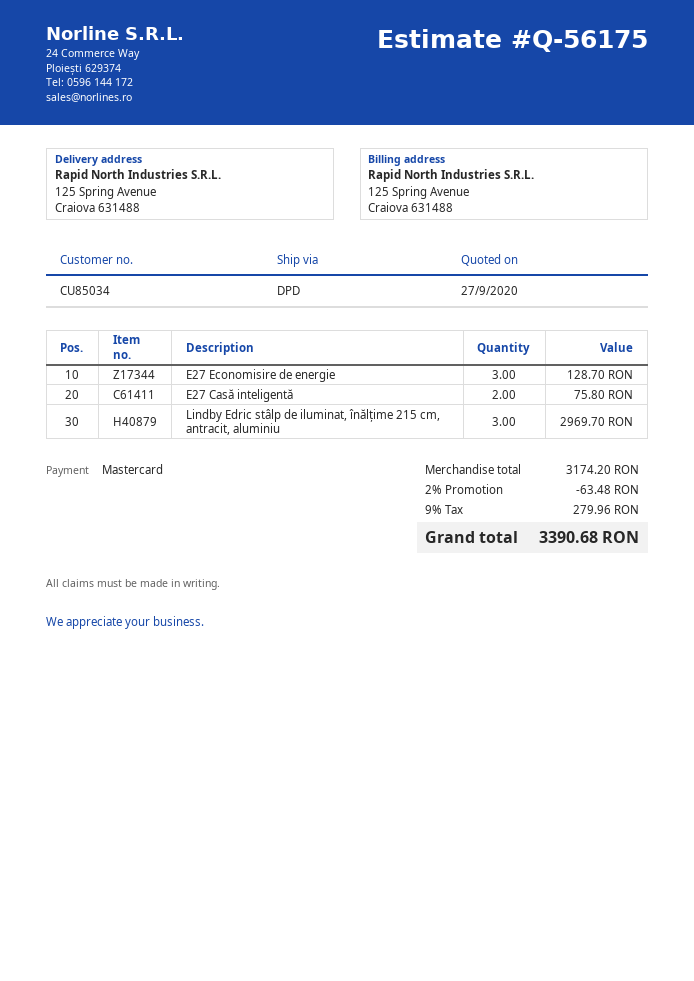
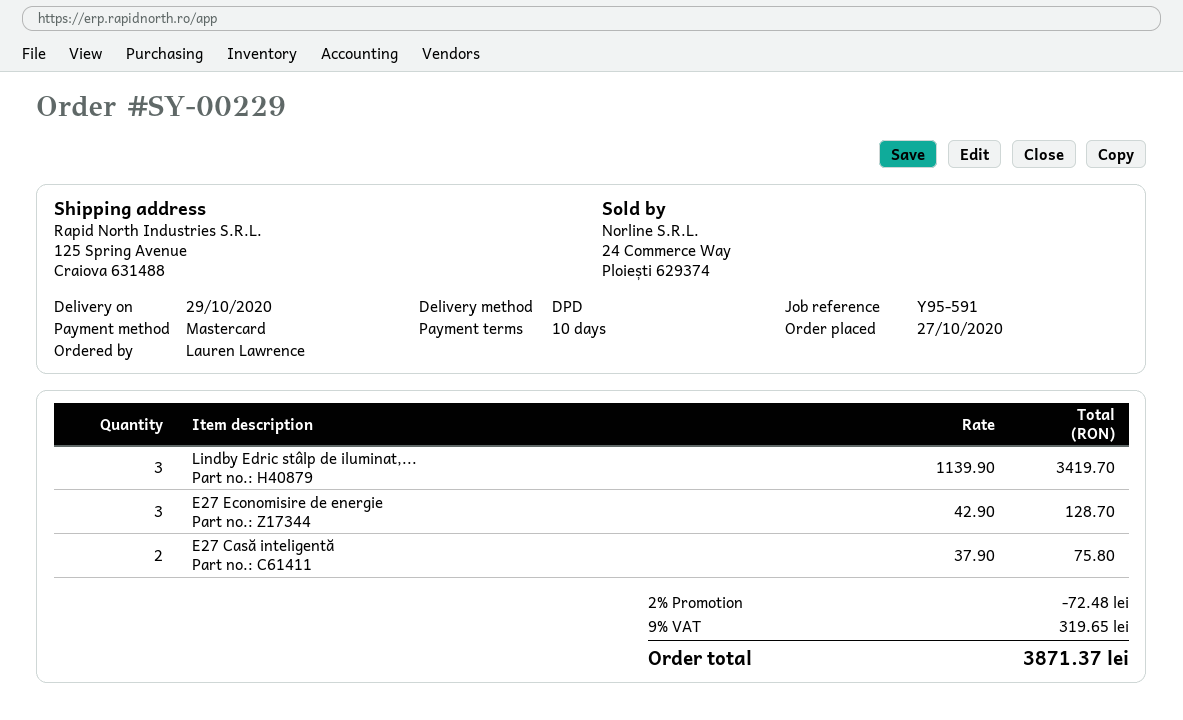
Lindby Edric stâlp de iluminat, înălțime 215 cm, antracit, aluminiu: 3 for 2969.70 -> 3 for 3419.70
discount: 2% = 63.48 -> 2% = 72.48
tax: 9% = 279.96 -> 9% = 319.65
total: 3390.68 -> 3871.37

